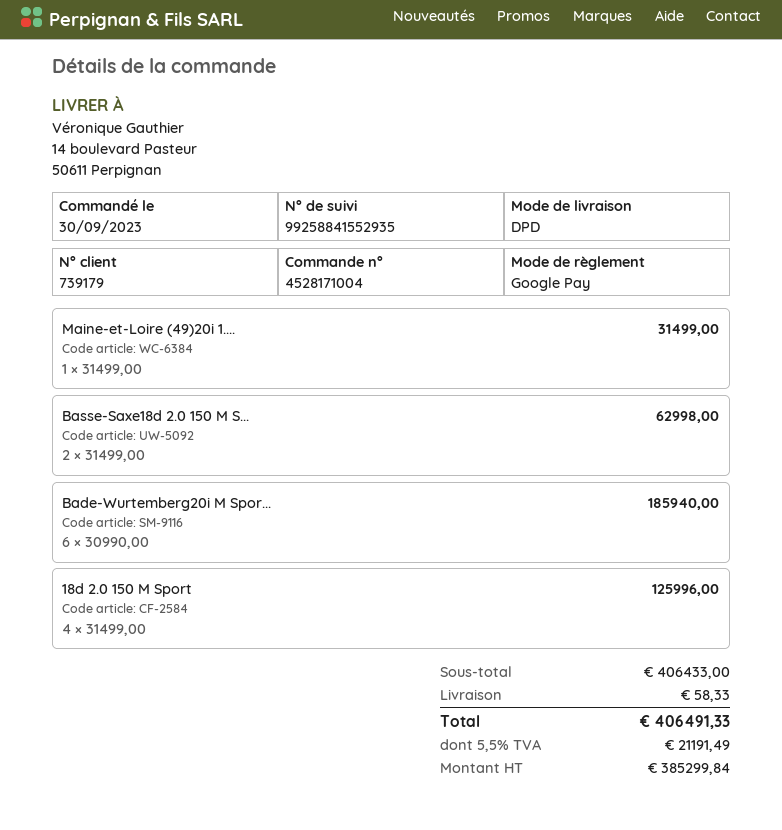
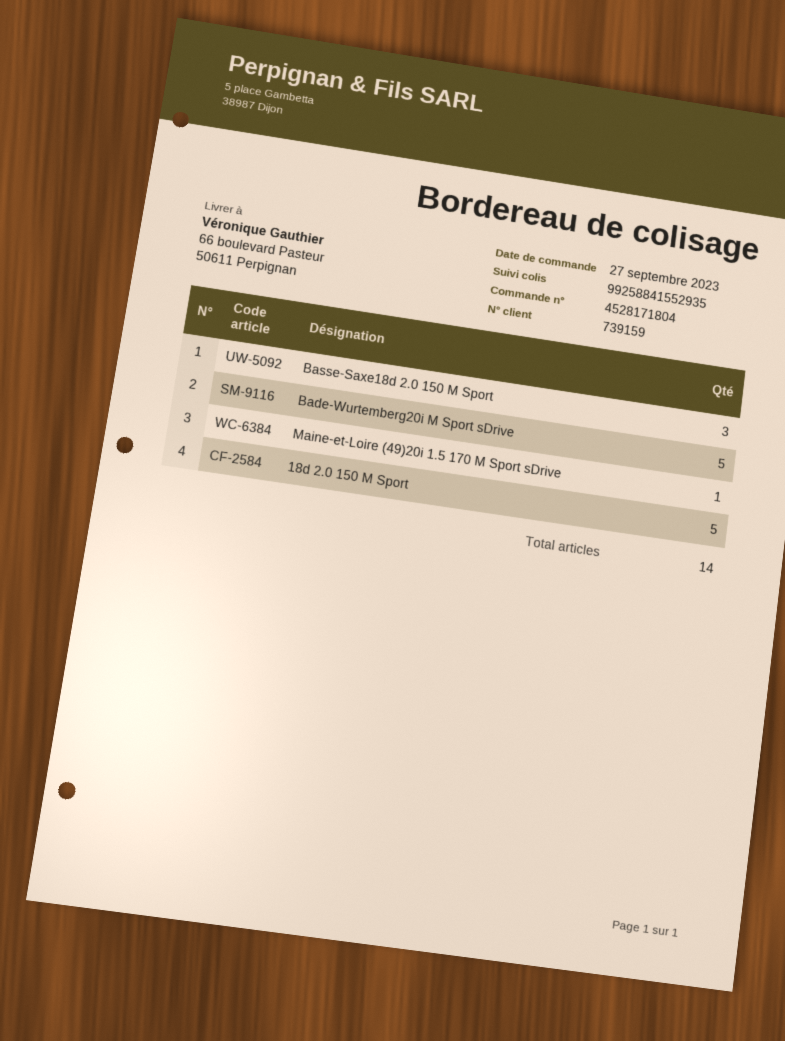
order number: 4528171004 -> 4528171804
order date: 2023-09-30 -> 2023-09-27
customer number: 739179 -> 739159
ship to: 14 boulevard Pasteur, 50611 Perpignan -> 66 boulevard Pasteur, 50611 Perpignan
Basse-Saxe18d 2.0 150 M S...: 2 -> 3
Bade-Wurtemberg20i M Spor...: 6 -> 5
18d 2.0 150 M Sport: 4 -> 5

